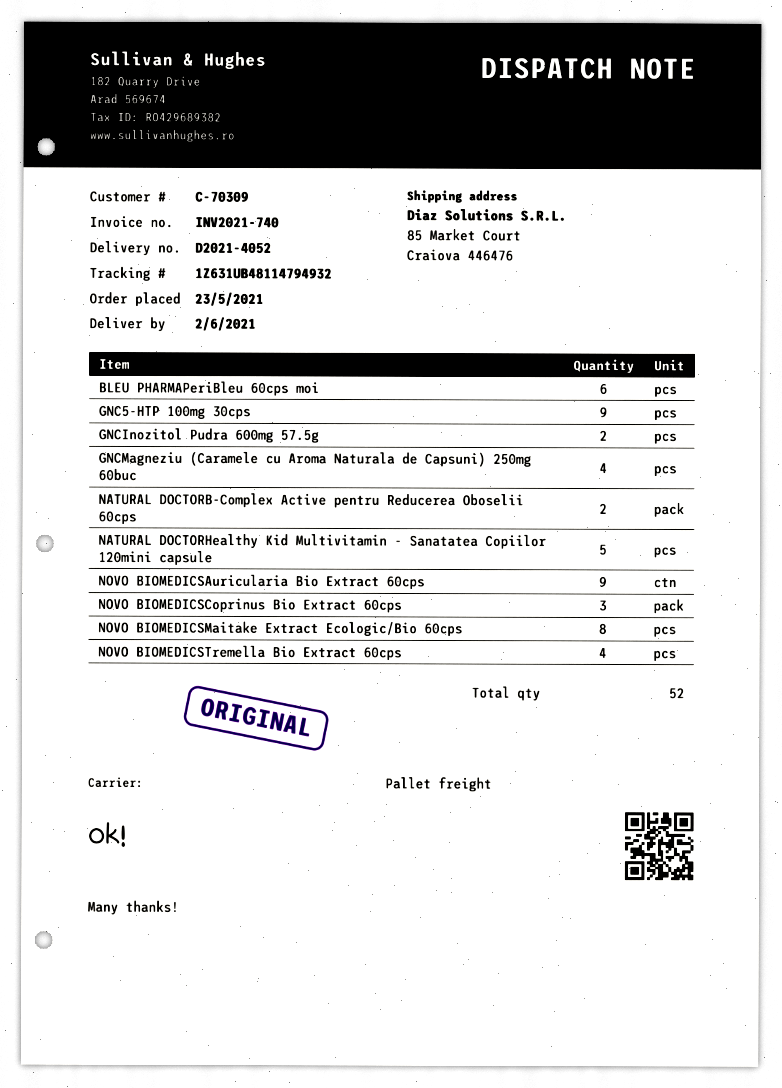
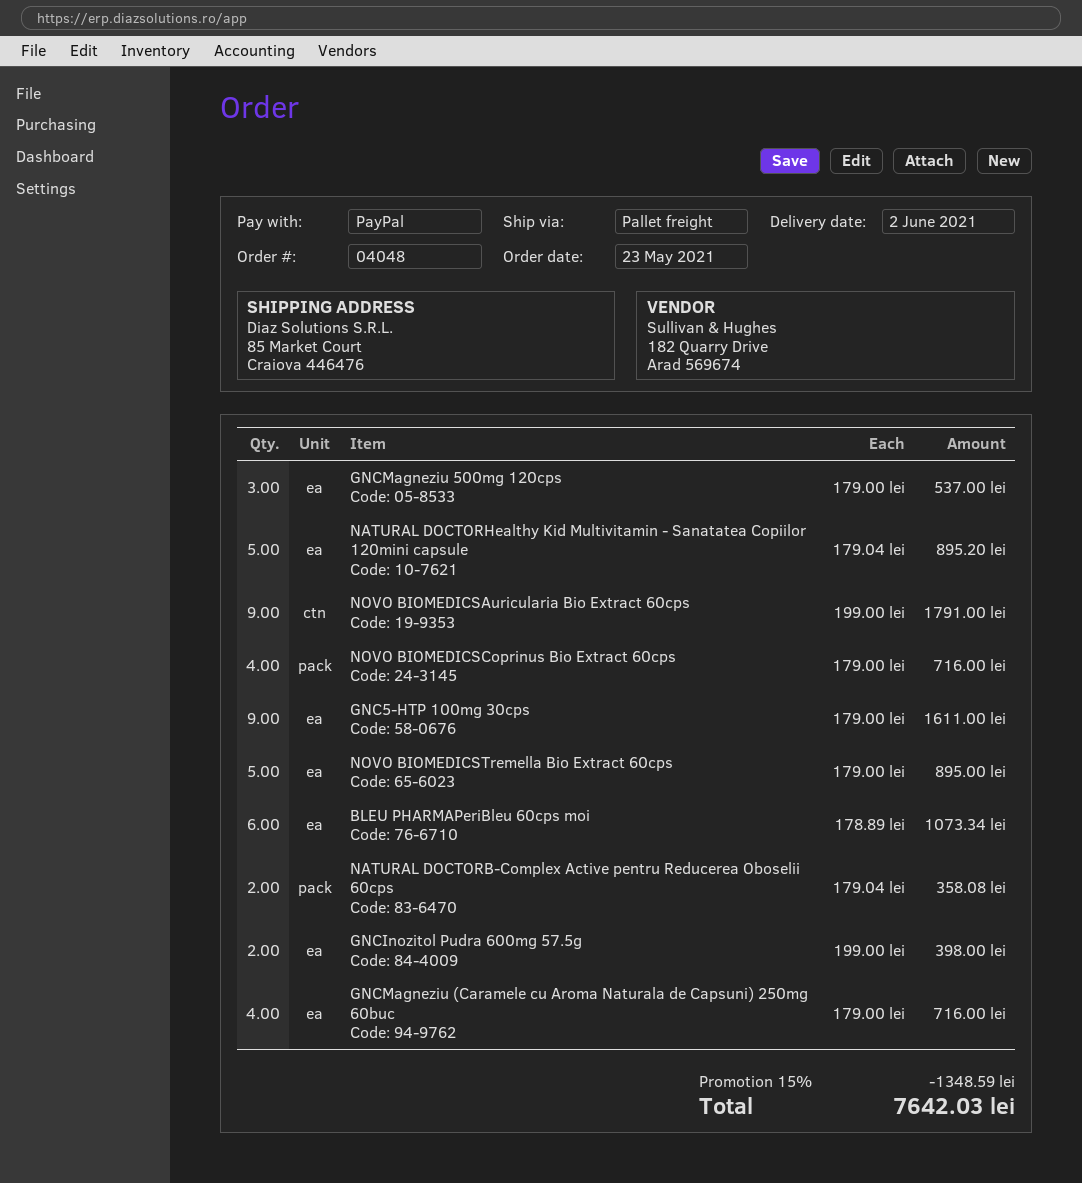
NOVO BIOMEDICSCoprinus Bio Extract 60cps: 3 -> 4
NOVO BIOMEDICSMaitake Extract Ecologic/Bio 60cps: 8 -> none
NOVO BIOMEDICSTremella Bio Extract 60cps: 4 -> 5
GNCMagneziu 500mg 120cps: none -> 3

